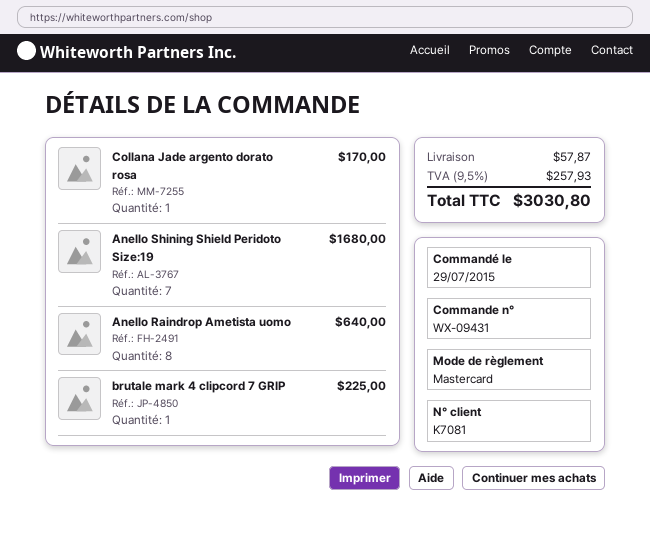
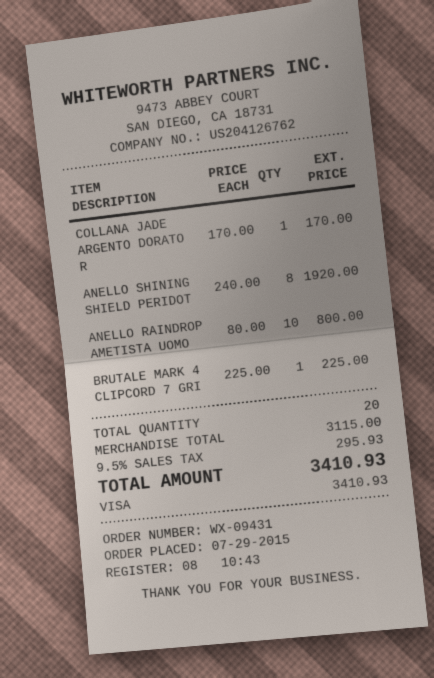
payment method: Mastercard -> Visa
Anello Shining Shield Peridoto Size:19: 7 for 1680.00 -> 8 for 1920.00
Anello Raindrop Ametista uomo: 8 for 640.00 -> 10 for 800.00
shipping: 57.87 -> none
tax: 9.5% = 257.93 -> 9.5% = 295.93
total: 3030.80 -> 3410.93

